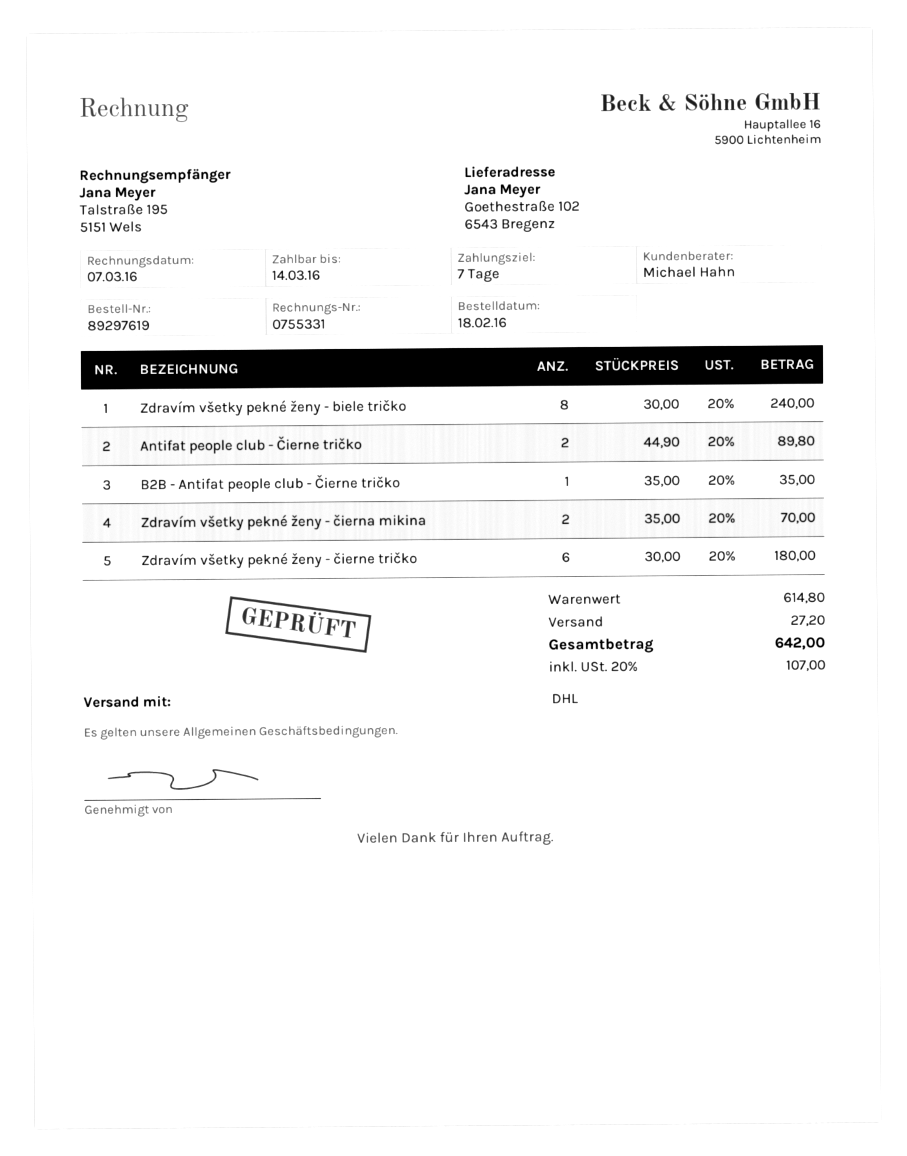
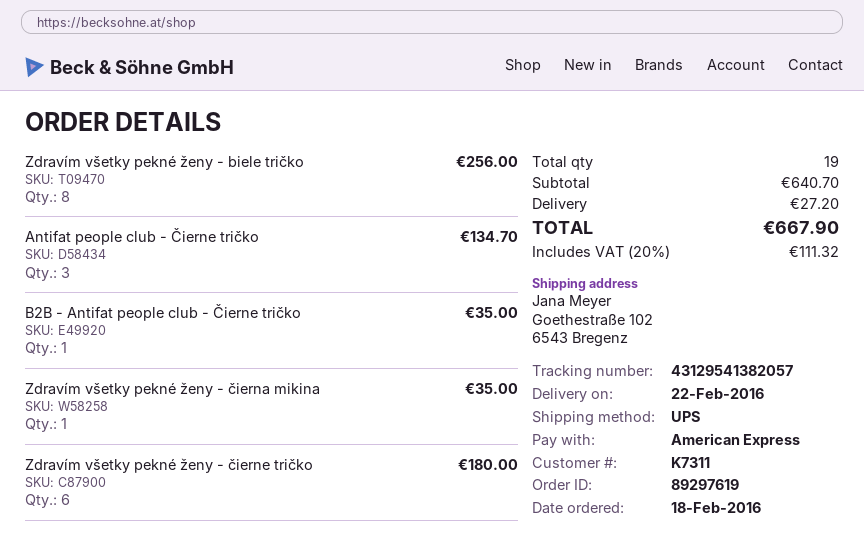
shipping method: DHL -> UPS
Zdravím všetky pekné ženy - biele tričko: 8 for 240.00 -> 8 for 256.00
Antifat people club - Čierne tričko: 2 for 89.80 -> 3 for 134.70
Zdravím všetky pekné ženy - čierna mikina: 2 for 70.00 -> 1 for 35.00
subtotal: 614.80 -> 640.70
tax: 20% = 107.00 -> 20% = 111.32
total: 642.00 -> 667.90

